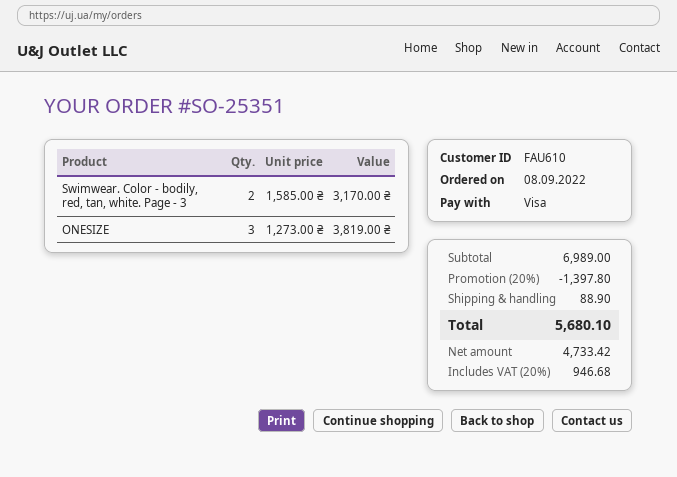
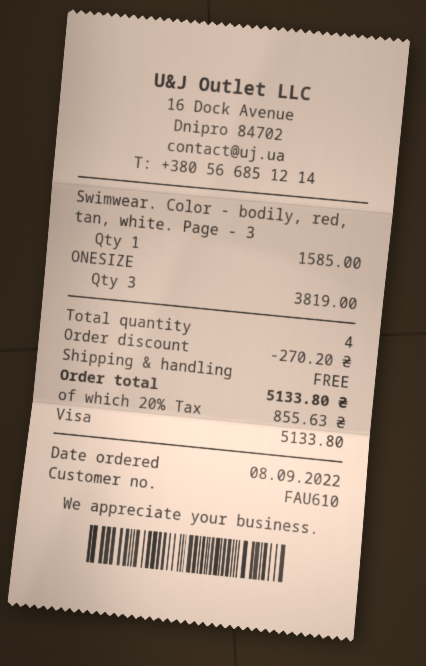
Swimwear. Color - bodily, red, tan, white. Page - 3: 2 for 3170.00 -> 1 for 1585.00
discount: 1397.80 -> 270.20
shipping: 88.90 -> 0.00
tax: 20% = 946.68 -> 20% = 855.63
total: 5680.10 -> 5133.80

